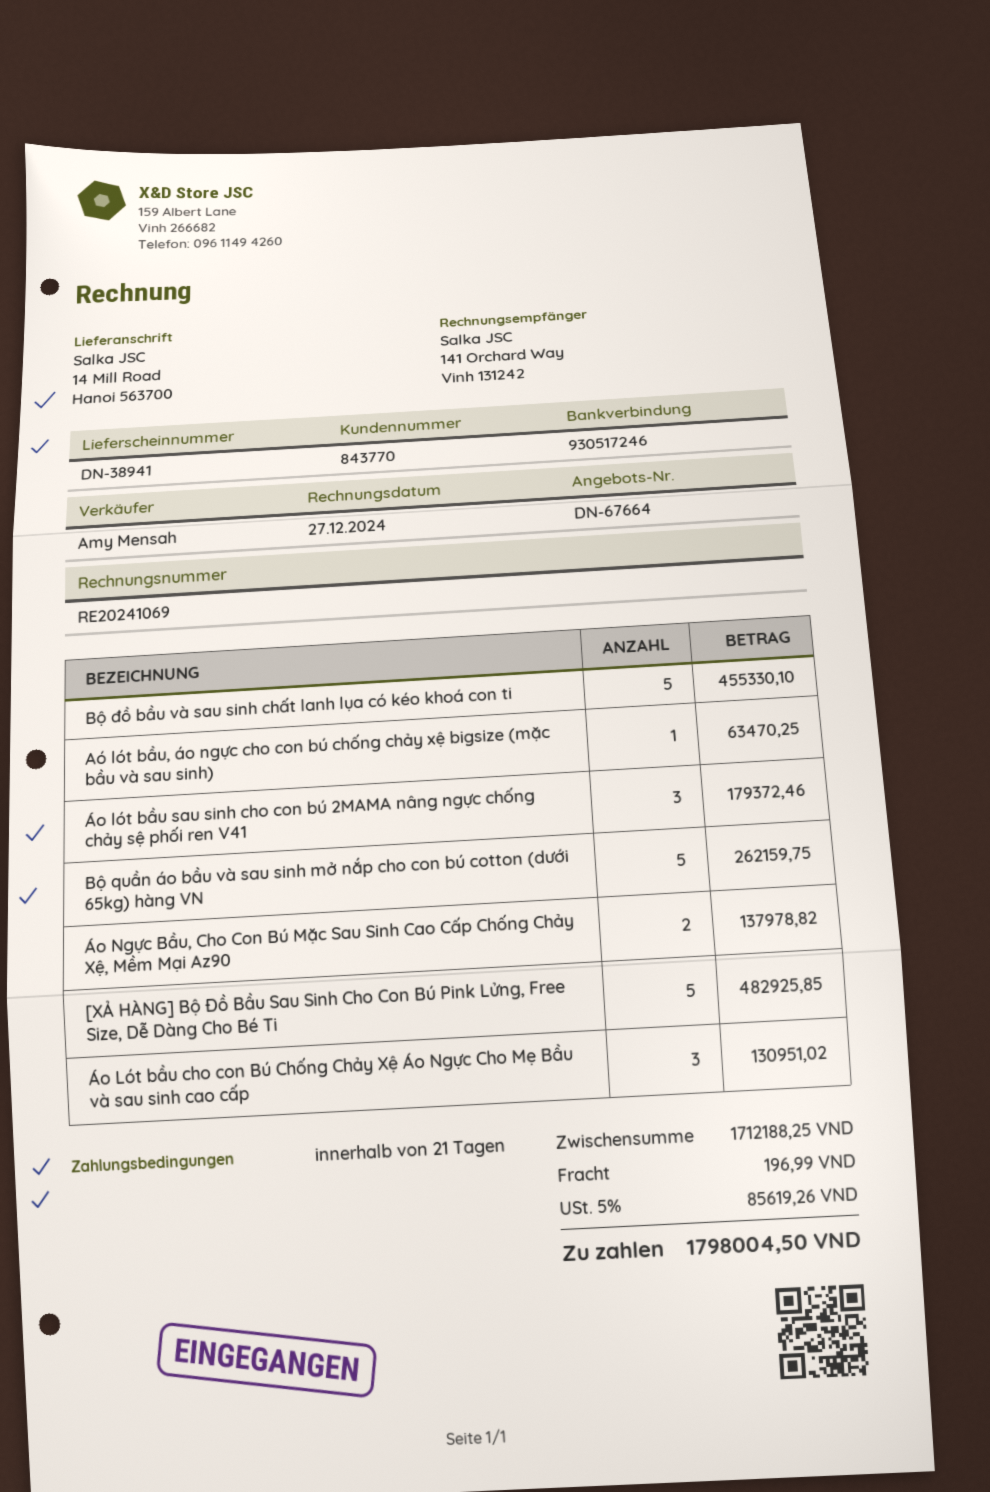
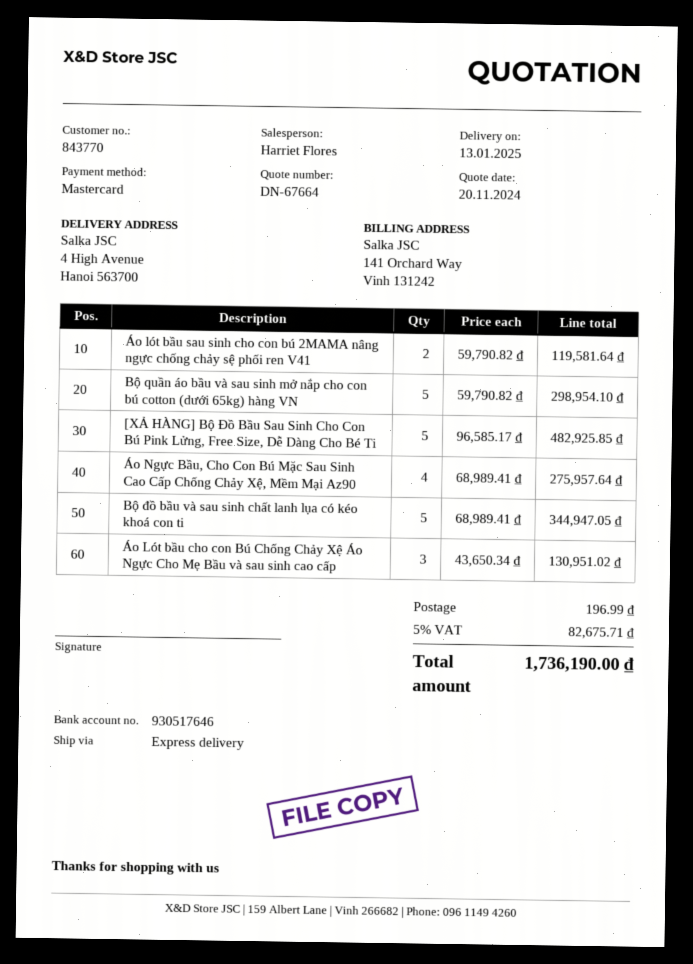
sales rep: Amy Mensah -> Harriet Flores
bank account: 930517246 -> 930517646
ship to: 14 Mill Road, Hanoi 563700 -> 4 High Avenue, Hanoi 563700
Bộ đồ bầu và sau sinh chất lanh lụa có kéo khoá con ti: 5 for 455330.10 -> 5 for 344947.05
Aó lót bầu, áo ngực cho con bú chống chảy xệ bigsize (mặc bầu và sau sinh): 1 for 63470.25 -> none
Áo lót bầu sau sinh cho con bú 2MAMA nâng ngực chống chảy sệ phối ren V41: 3 for 179372.46 -> 2 for 119581.64
Bộ quần áo bầu và sau sinh mở nắp cho con bú cotton (dưới 65kg) hàng VN: 5 for 262159.75 -> 5 for 298954.10
Áo Ngực Bầu, Cho Con Bú Mặc Sau Sinh Cao Cấp Chống Chảy Xệ, Mềm Mại Az90: 2 for 137978.82 -> 4 for 275957.64
tax: 5% = 85619.26 -> 5% = 82675.71
total: 1798004.50 -> 1736190.00

